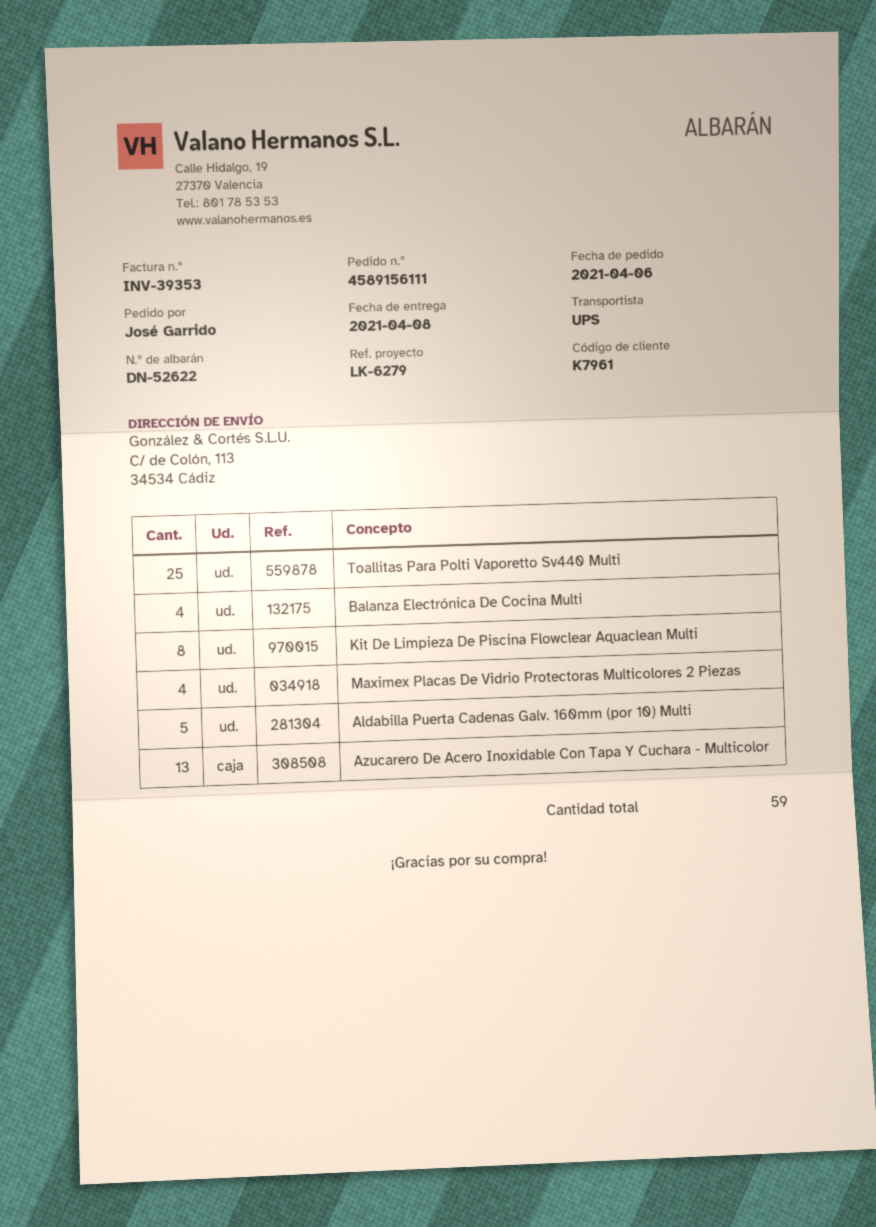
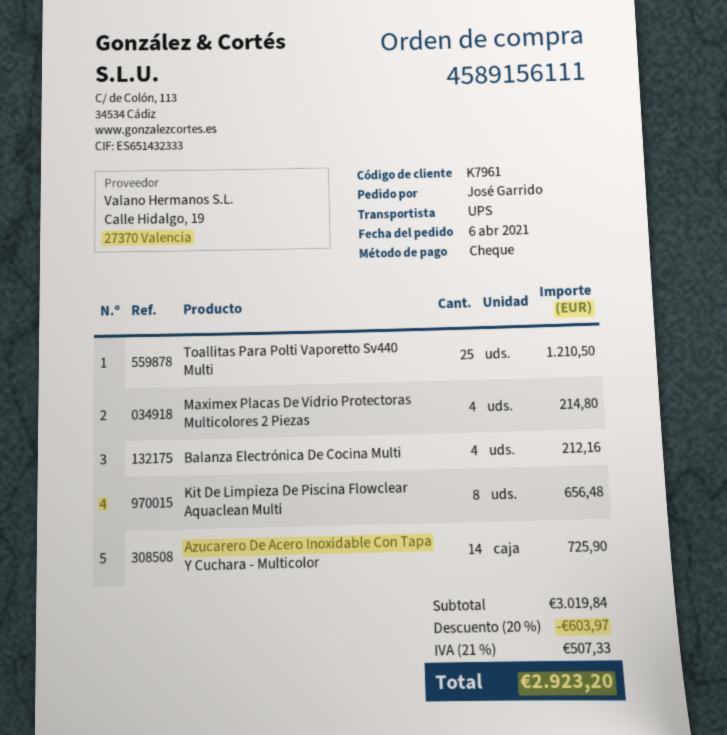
Aldabilla Puerta Cadenas Galv. 160mm (por 10) Multi: 5 -> none
Azucarero De Acero Inoxidable Con Tapa Y Cuchara - Multicolor: 13 -> 14

